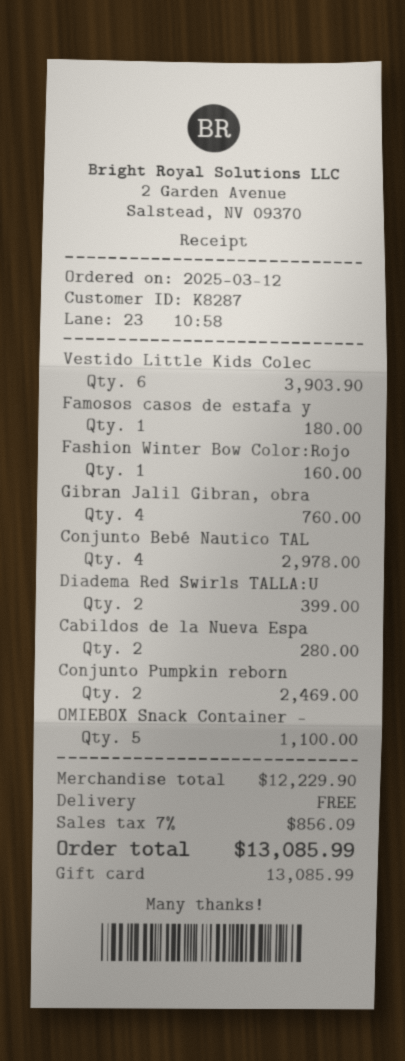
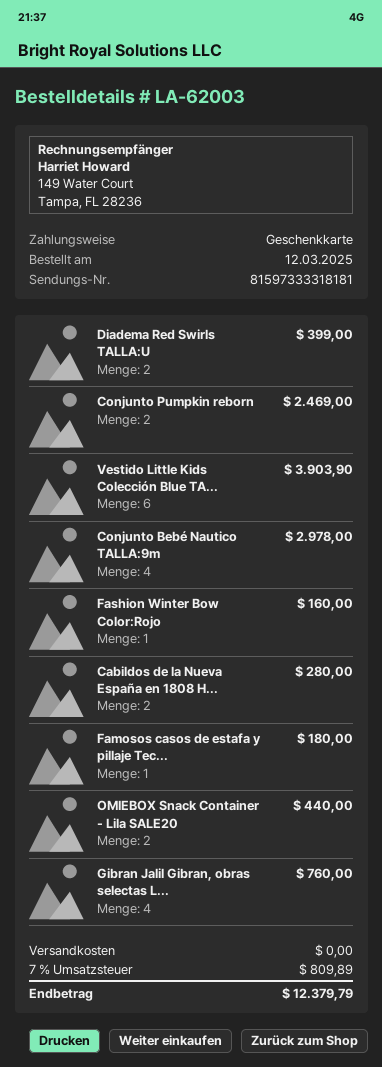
OMIEBOX Snack Container -: 5 for 1100.00 -> 2 for 440.00
tax: 7% = 856.09 -> 7% = 809.89
total: 13085.99 -> 12379.79

